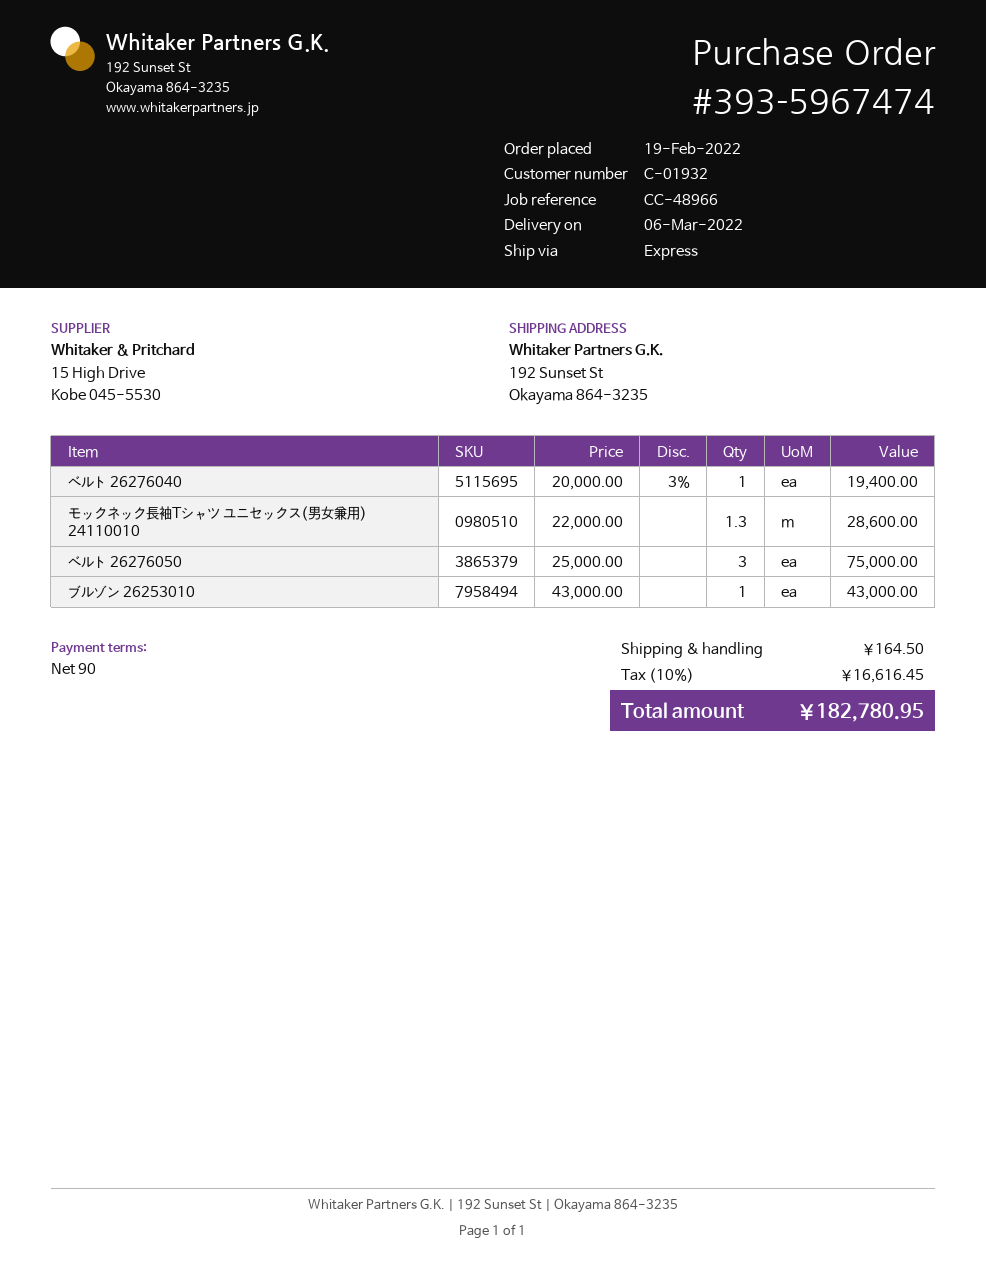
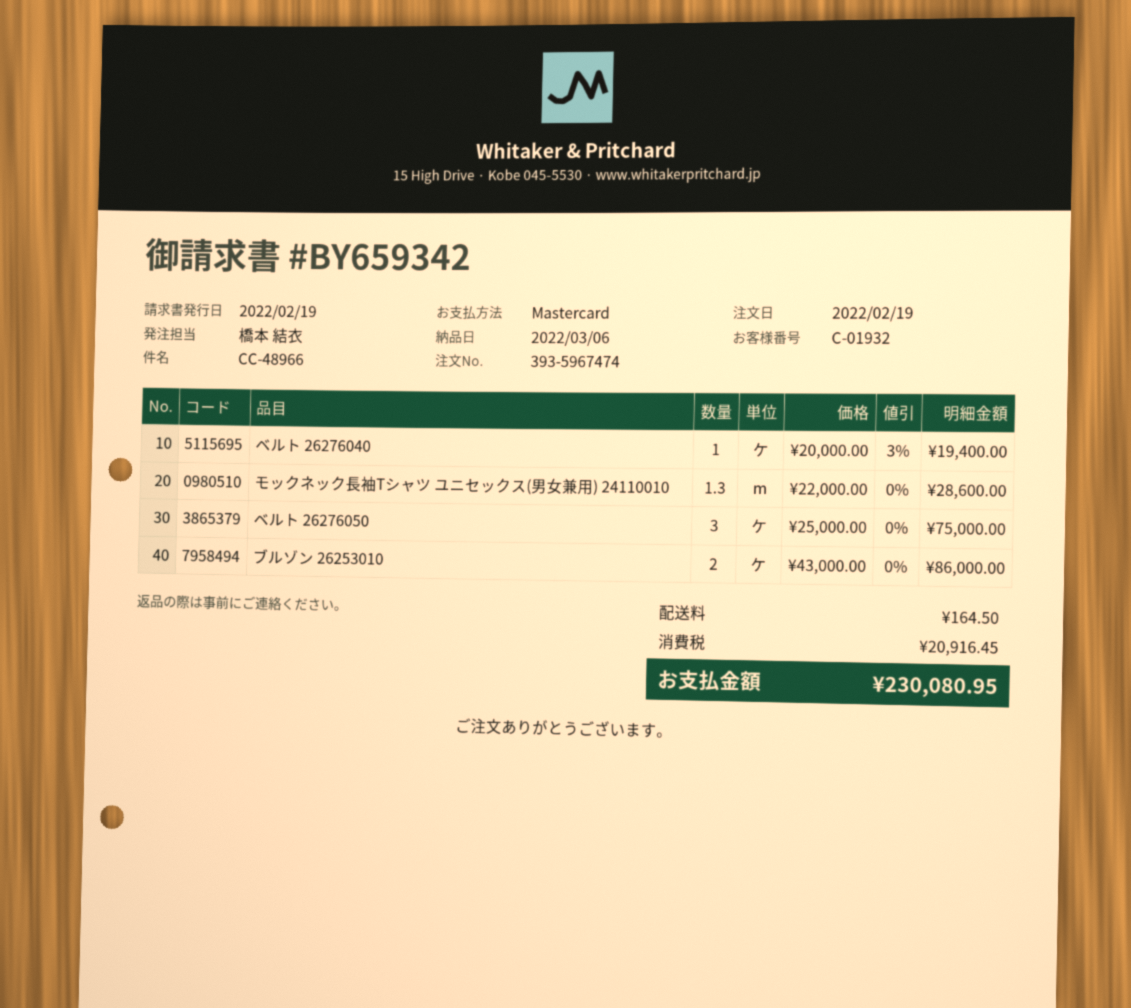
ブルゾン 26253010: 1 x 43000.00 = 43000.00 -> 2 x 43000.00 = 86000.00
tax: 16616.45 -> 20916.45
total: 182780.95 -> 230080.95

